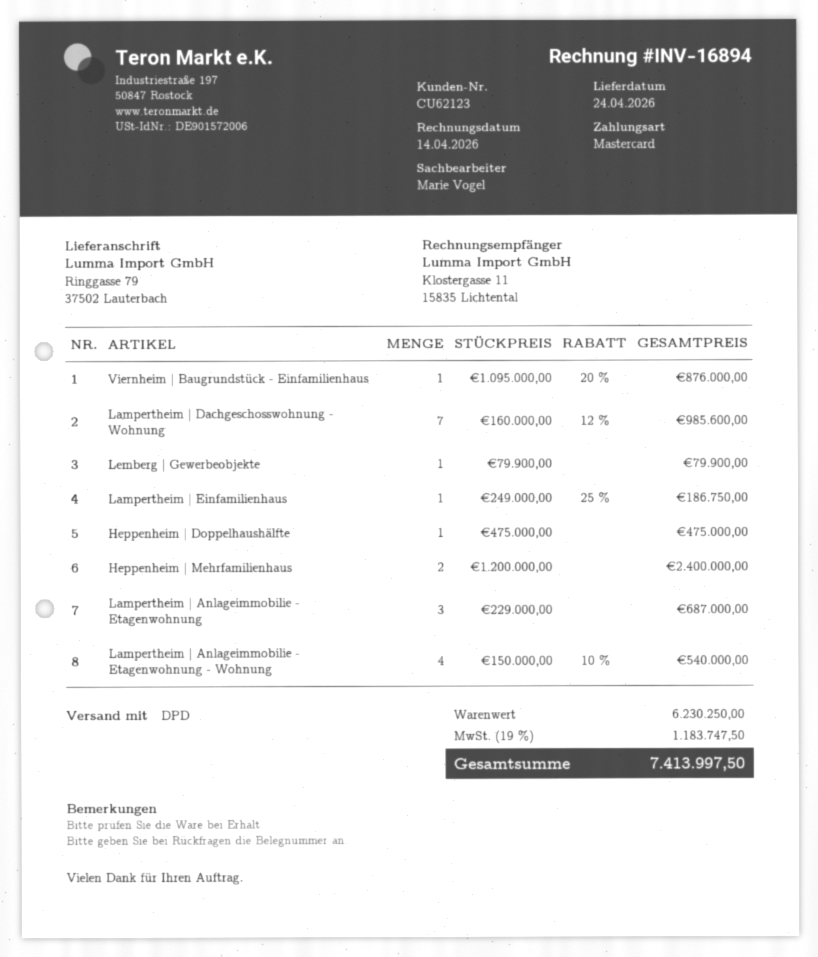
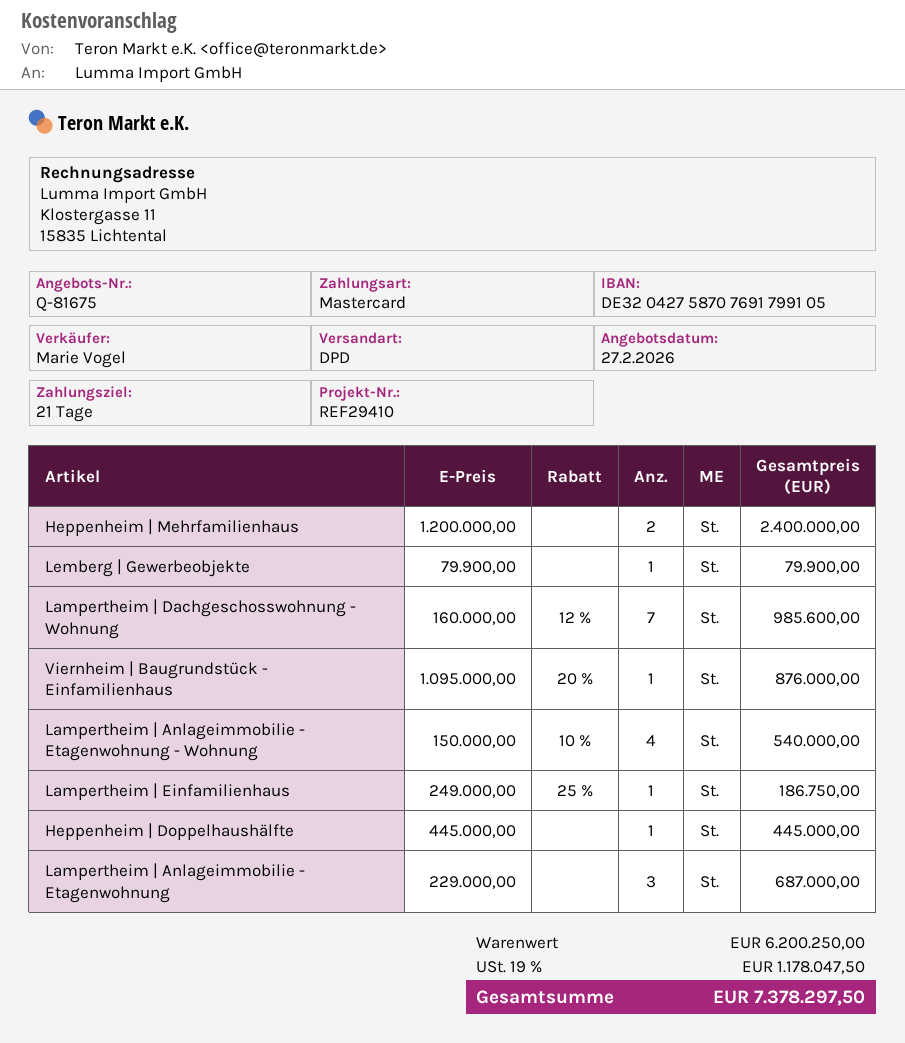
Heppenheim | Doppelhaushälfte: 1 x 475000.00 = 475000.00 -> 1 x 445000.00 = 445000.00
subtotal: 6230250.00 -> 6200250.00
tax: 19% = 1183747.50 -> 19% = 1178047.50
total: 7413997.50 -> 7378297.50

